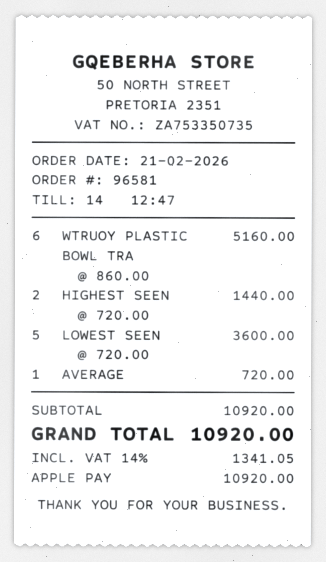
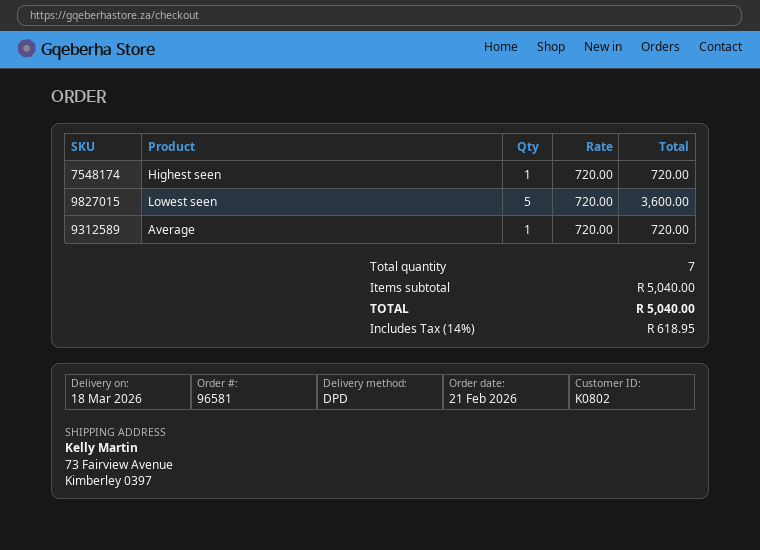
WTRUOY PLASTIC BOWL TRA: 6 x 860.00 = 5160.00 -> none
HIGHEST SEEN: 2 x 720.00 = 1440.00 -> 1 x 720.00 = 720.00
subtotal: 10920.00 -> 5040.00
tax: 14% = 1341.05 -> 14% = 618.95
total: 10920.00 -> 5040.00

